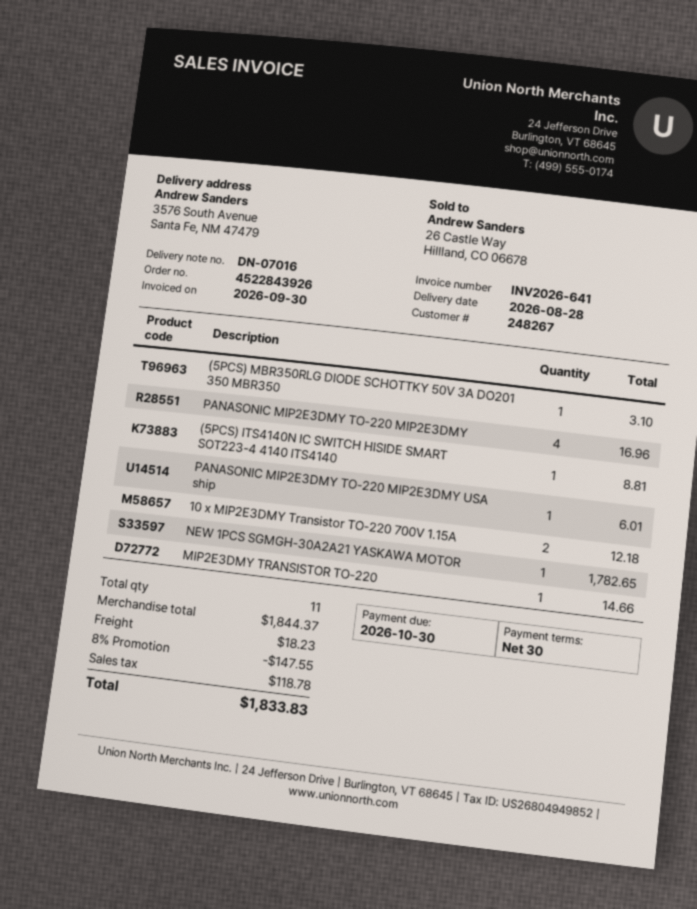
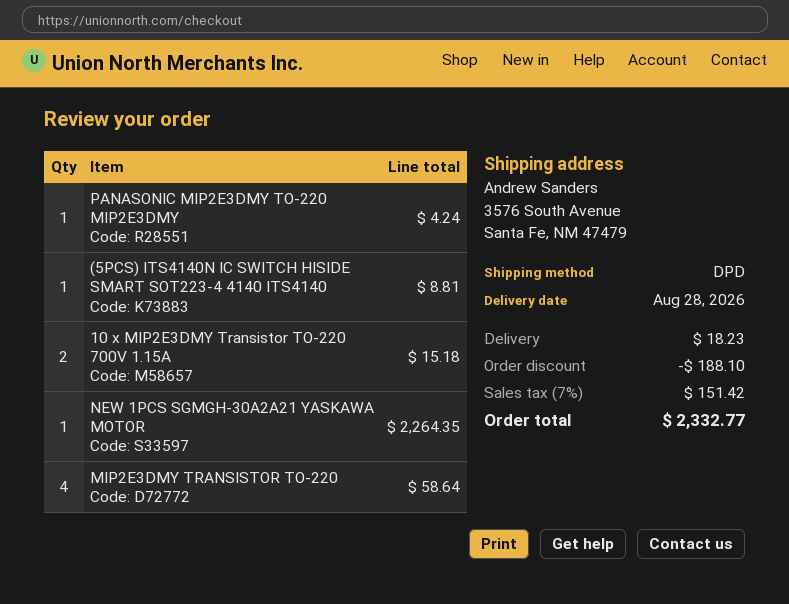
(5PCS) MBR350RLG DIODE SCHOTTKY 50V 3A DO201 350 MBR350: 1 for 3.10 -> none
PANASONIC MIP2E3DMY TO-220 MIP2E3DMY: 4 for 16.96 -> 1 for 4.24
PANASONIC MIP2E3DMY TO-220 MIP2E3DMY USA ship: 1 for 6.01 -> none
10 x MIP2E3DMY Transistor TO-220 700V 1.15A: 2 for 12.18 -> 2 for 15.18
NEW 1PCS SGMGH-30A2A21 YASKAWA MOTOR: 1 for 1782.65 -> 1 for 2264.35
MIP2E3DMY TRANSISTOR TO-220: 1 for 14.66 -> 4 for 58.64
discount: 147.55 -> 188.10
tax: 118.78 -> 151.42
total: 1833.83 -> 2332.77

